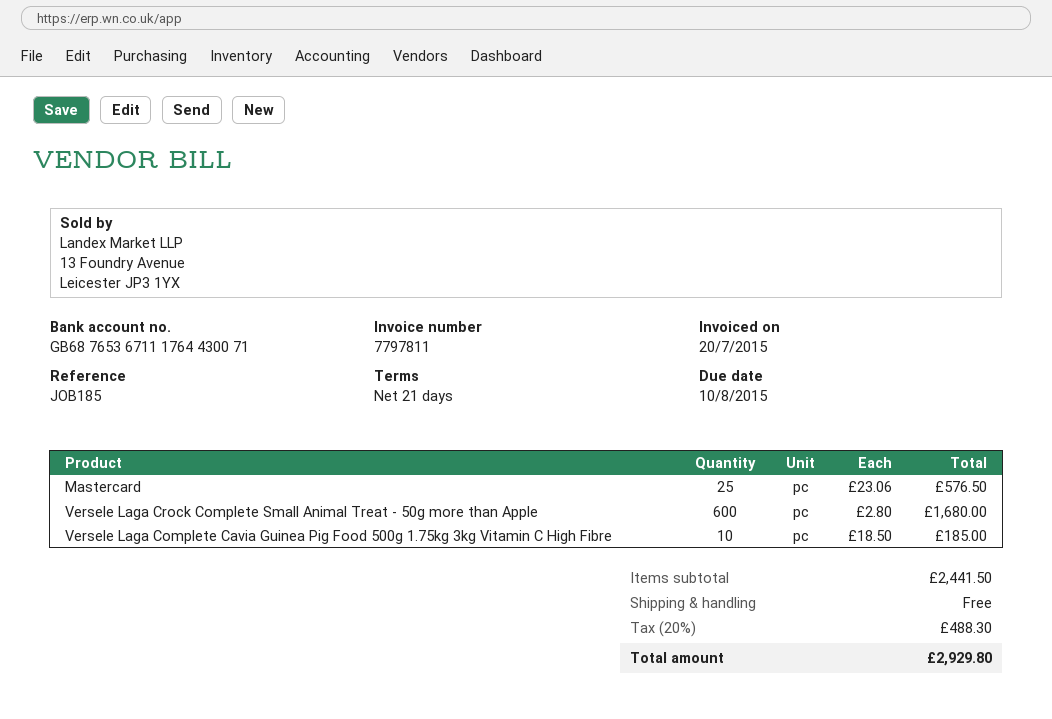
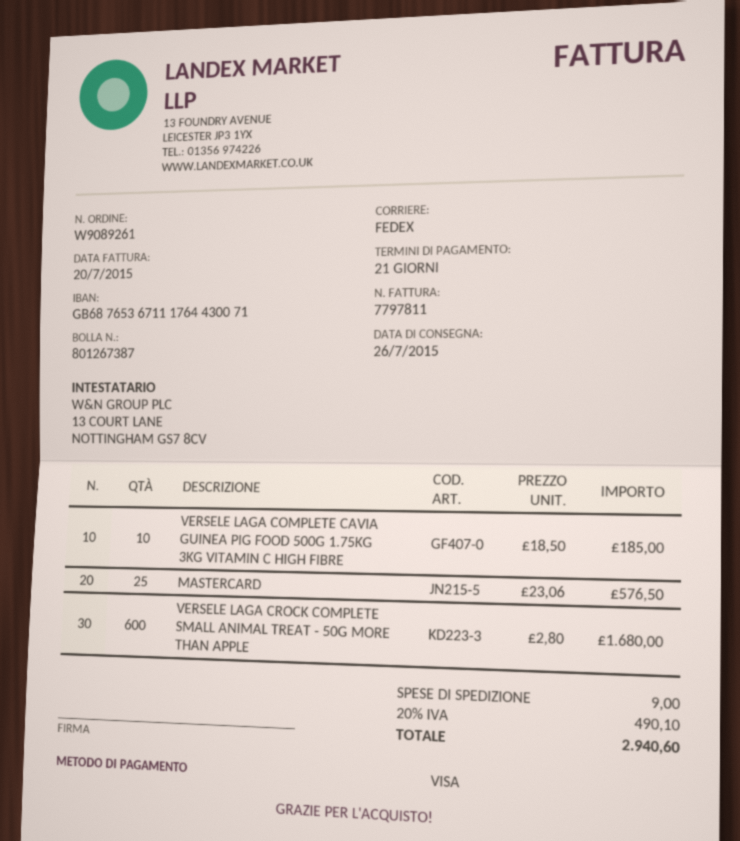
shipping: 0.00 -> 9.00
tax: 20% = 488.30 -> 20% = 490.10
total: 2929.80 -> 2940.60

